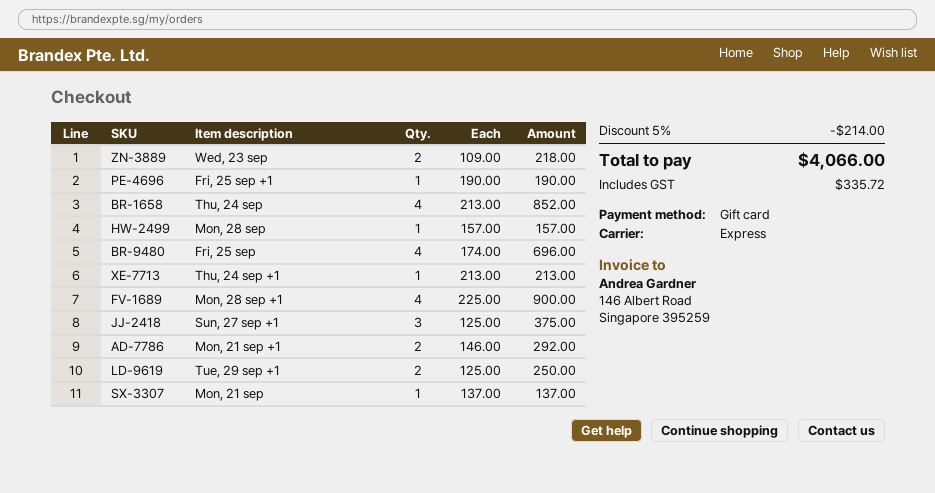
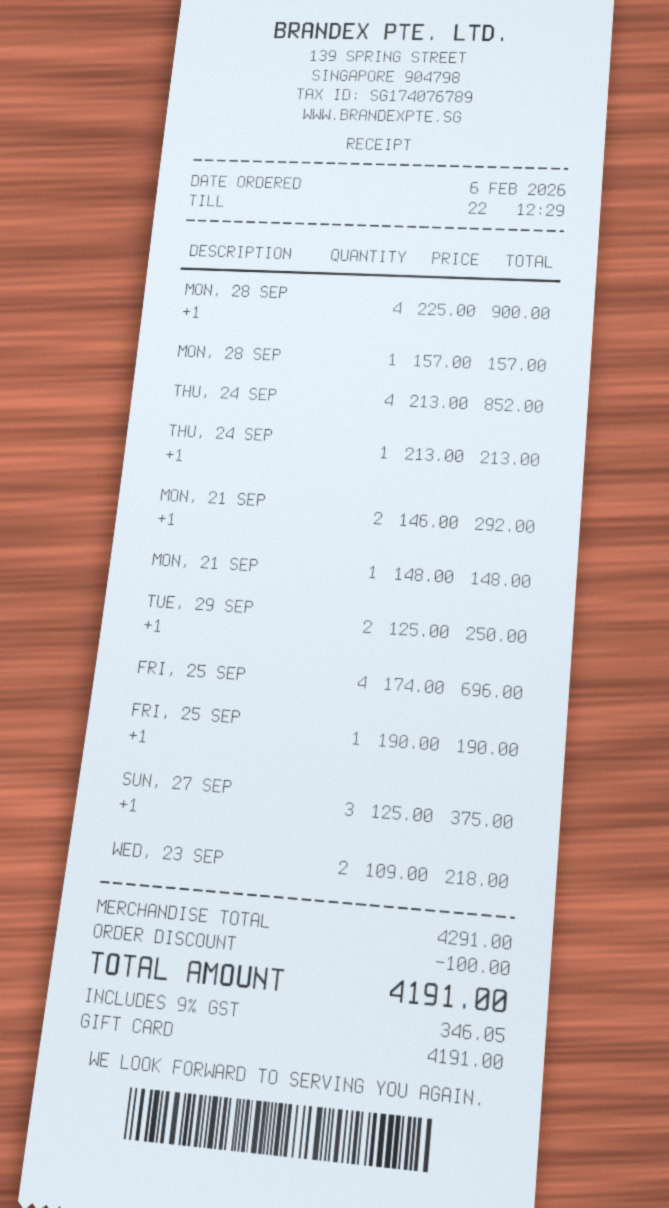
Mon, 21 sep: 1 x 137.00 = 137.00 -> 1 x 148.00 = 148.00
discount: 214.00 -> 100.00
tax: 335.72 -> 346.05
total: 4066.00 -> 4191.00

